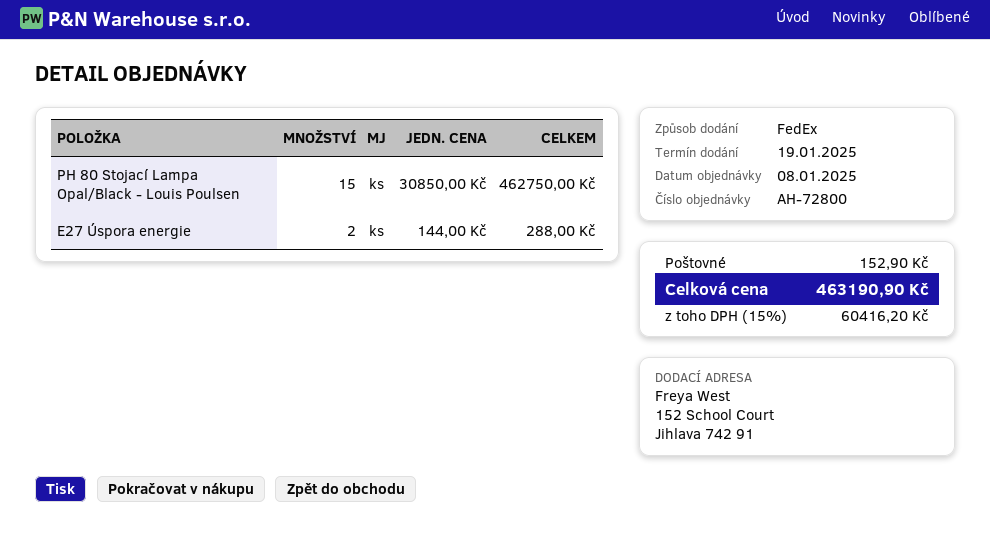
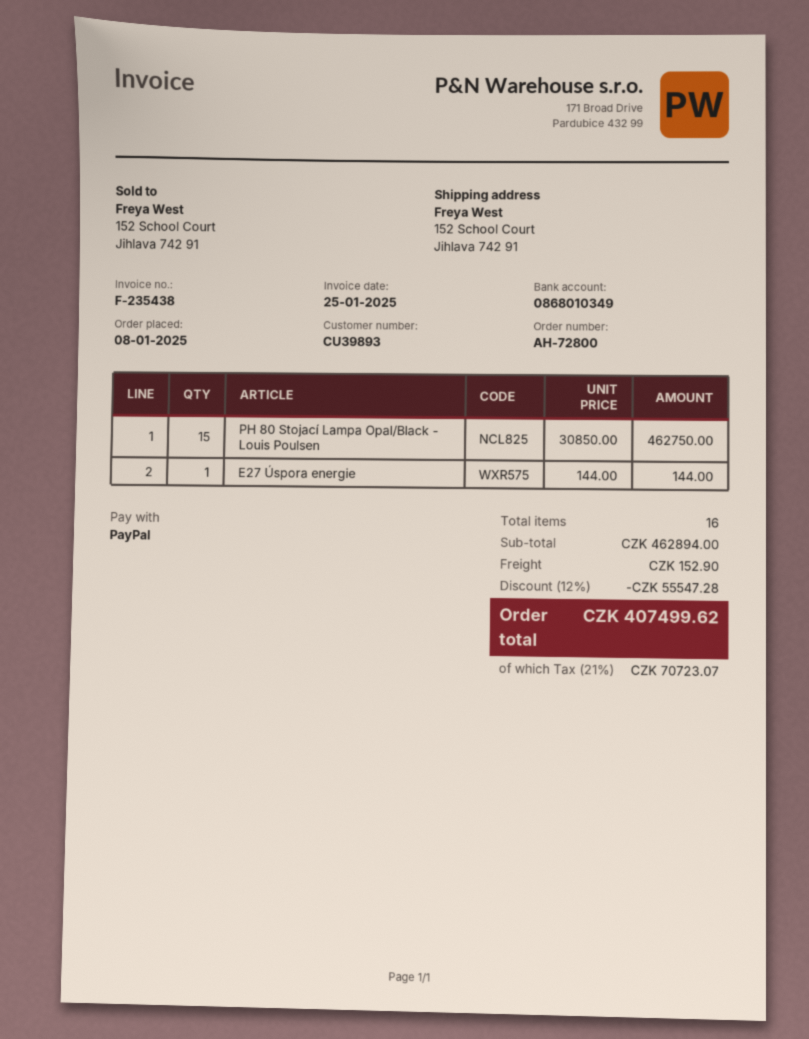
E27 Úspora energie: 2 x 144.00 = 288.00 -> 1 x 144.00 = 144.00
discount: none -> 12% = 55547.28
tax: 15% = 60416.20 -> 21% = 70723.07
total: 463190.90 -> 407499.62

